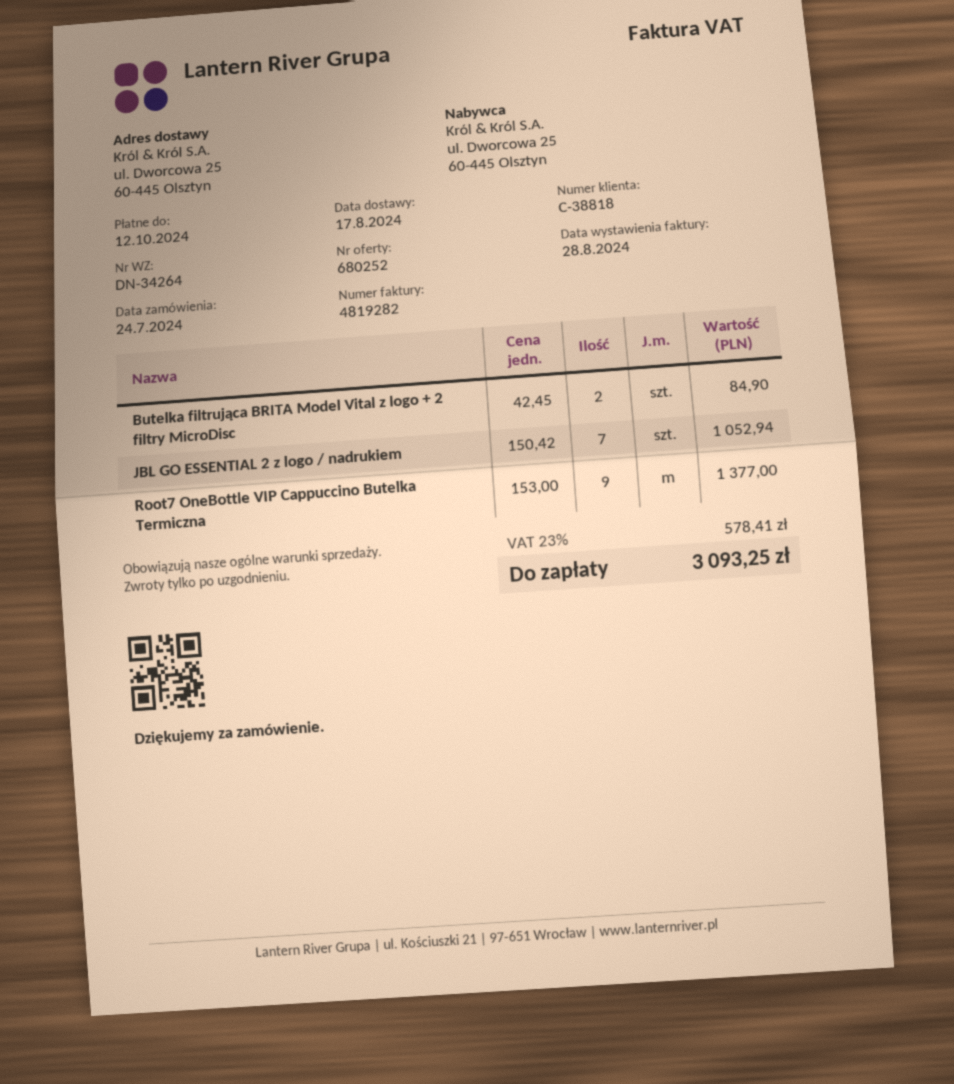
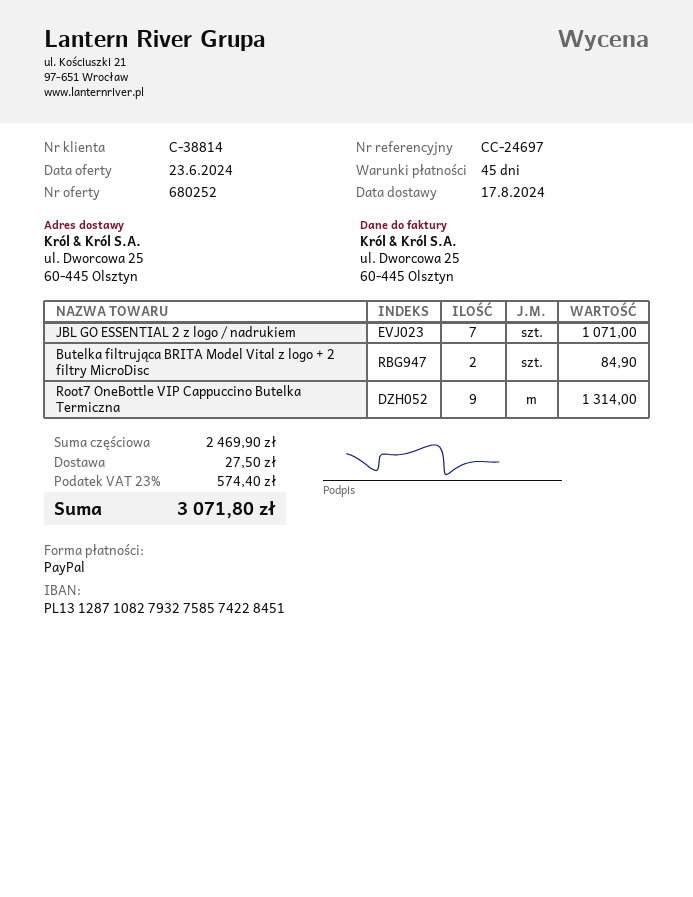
customer number: C-38818 -> C-38814
JBL GO ESSENTIAL 2 z logo / nadrukiem: 7 for 1052.94 -> 7 for 1071.00
Root7 OneBottle VIP Cappuccino Butelka Termiczna: 9 for 1377.00 -> 9 for 1314.00
shipping: none -> 27.50
tax: 23% = 578.41 -> 23% = 574.40
total: 3093.25 -> 3071.80

